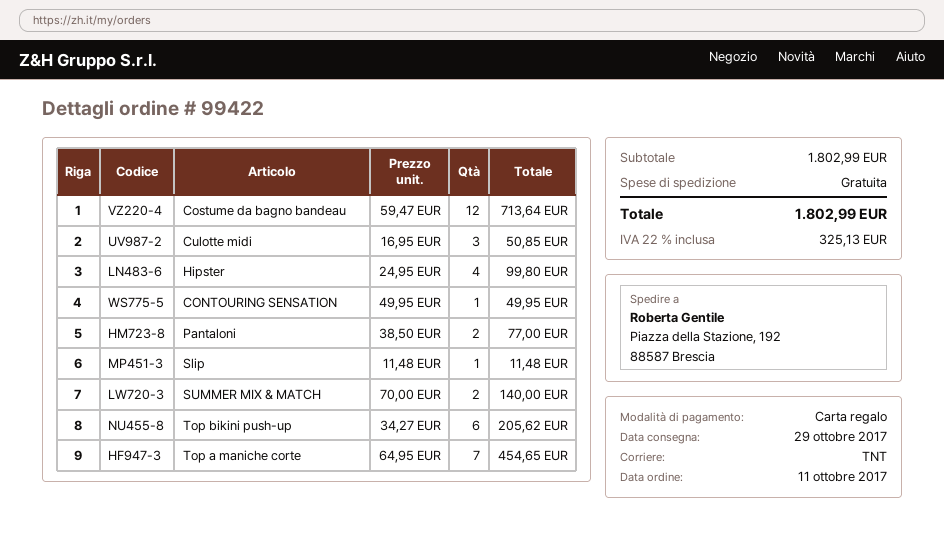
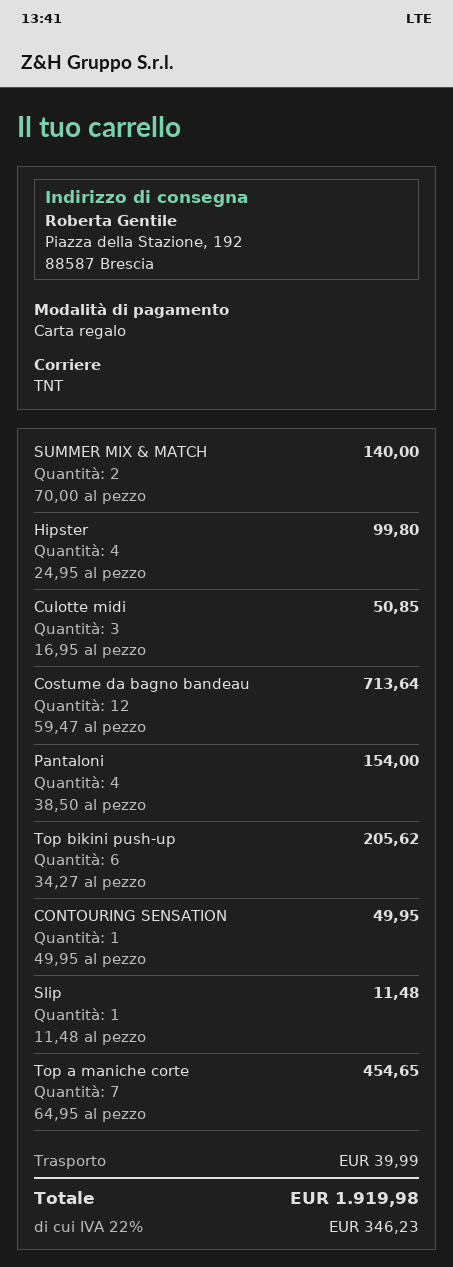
Pantaloni: 2 x 38.50 = 77.00 -> 4 x 38.50 = 154.00
shipping: 0.00 -> 39.99
tax: 22% = 325.13 -> 22% = 346.23
total: 1802.99 -> 1919.98

